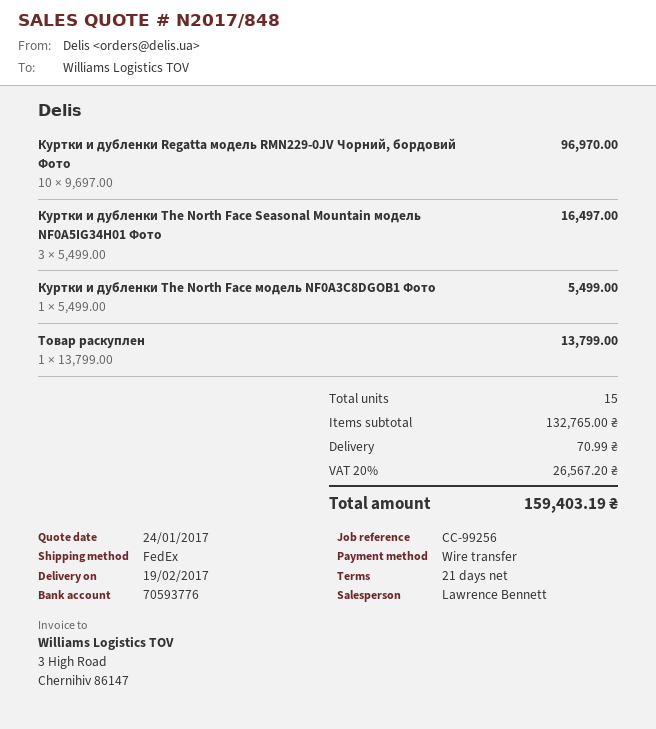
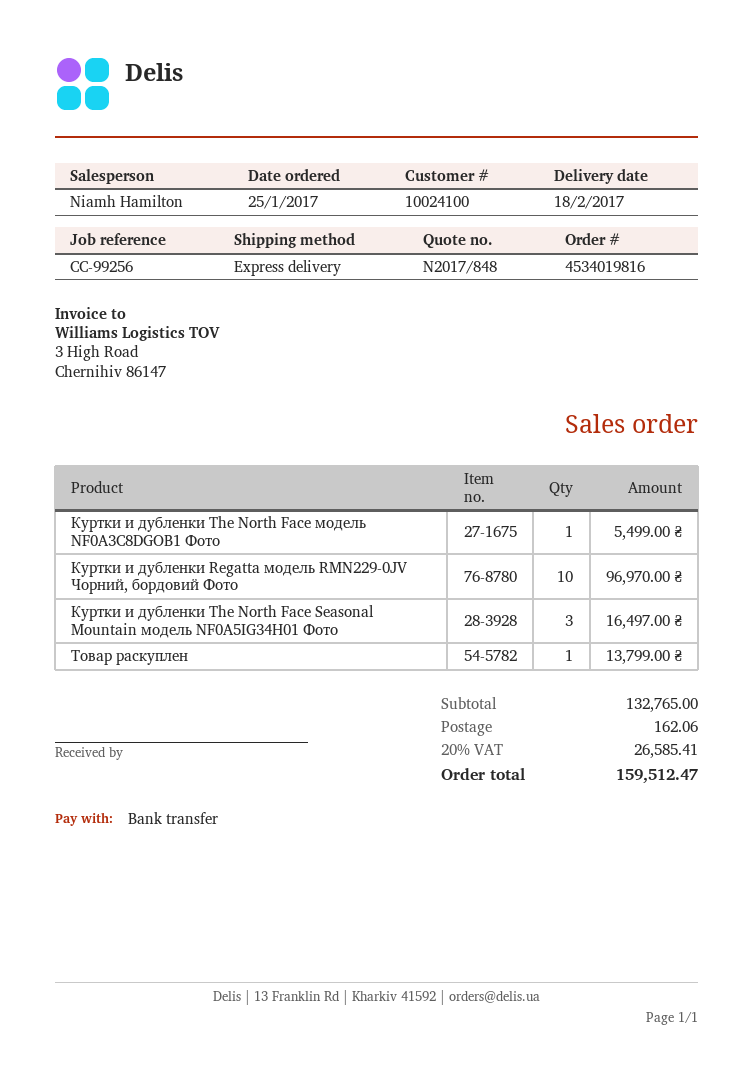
delivery date: 2017-02-19 -> 2017-02-18
sales rep: Lawrence Bennett -> Niamh Hamilton
shipping method: FedEx -> express
shipping: 70.99 -> 162.06
tax: 20% = 26567.20 -> 20% = 26585.41
total: 159403.19 -> 159512.47

